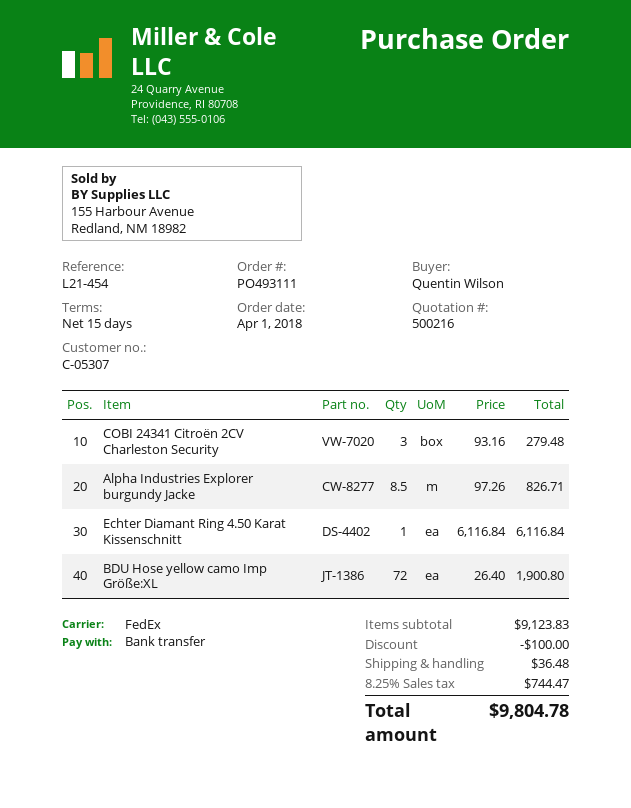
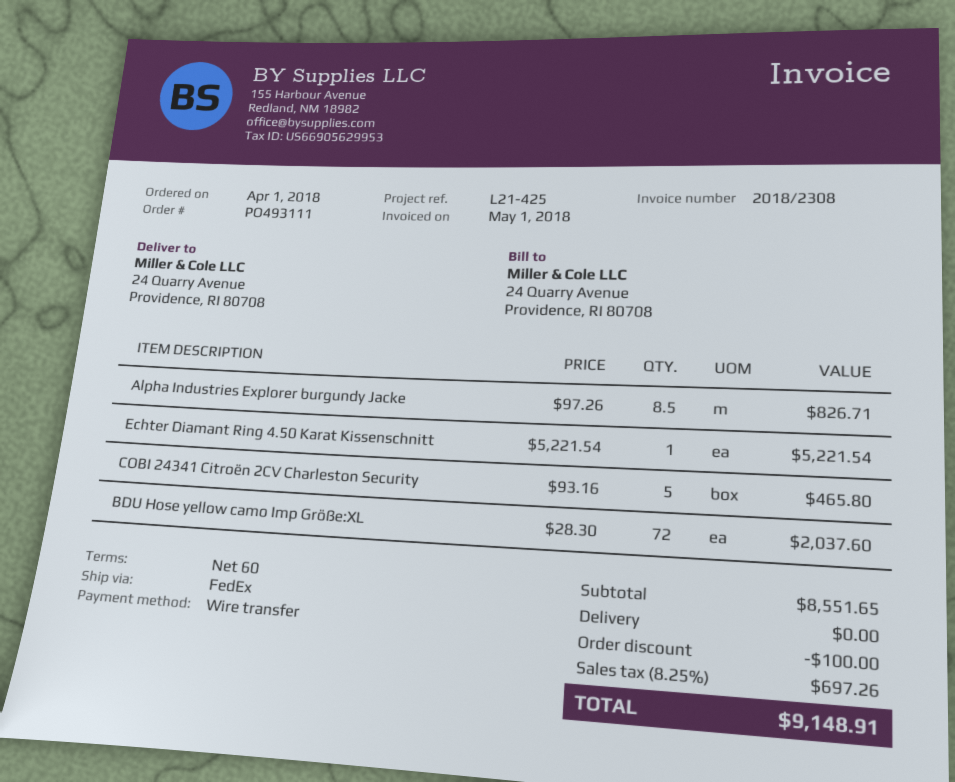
payment terms: 15 days -> 60 days
reference: L21-454 -> L21-425
COBI 24341 Citroën 2CV Charleston Security: 3 x 93.16 = 279.48 -> 5 x 93.16 = 465.80
Echter Diamant Ring 4.50 Karat Kissenschnitt: 1 x 6116.84 = 6116.84 -> 1 x 5221.54 = 5221.54
BDU Hose yellow camo Imp Größe:XL: 72 x 26.40 = 1900.80 -> 72 x 28.30 = 2037.60
subtotal: 9123.83 -> 8551.65
shipping: 36.48 -> 0.00
tax: 8.25% = 744.47 -> 8.25% = 697.26
total: 9804.78 -> 9148.91

